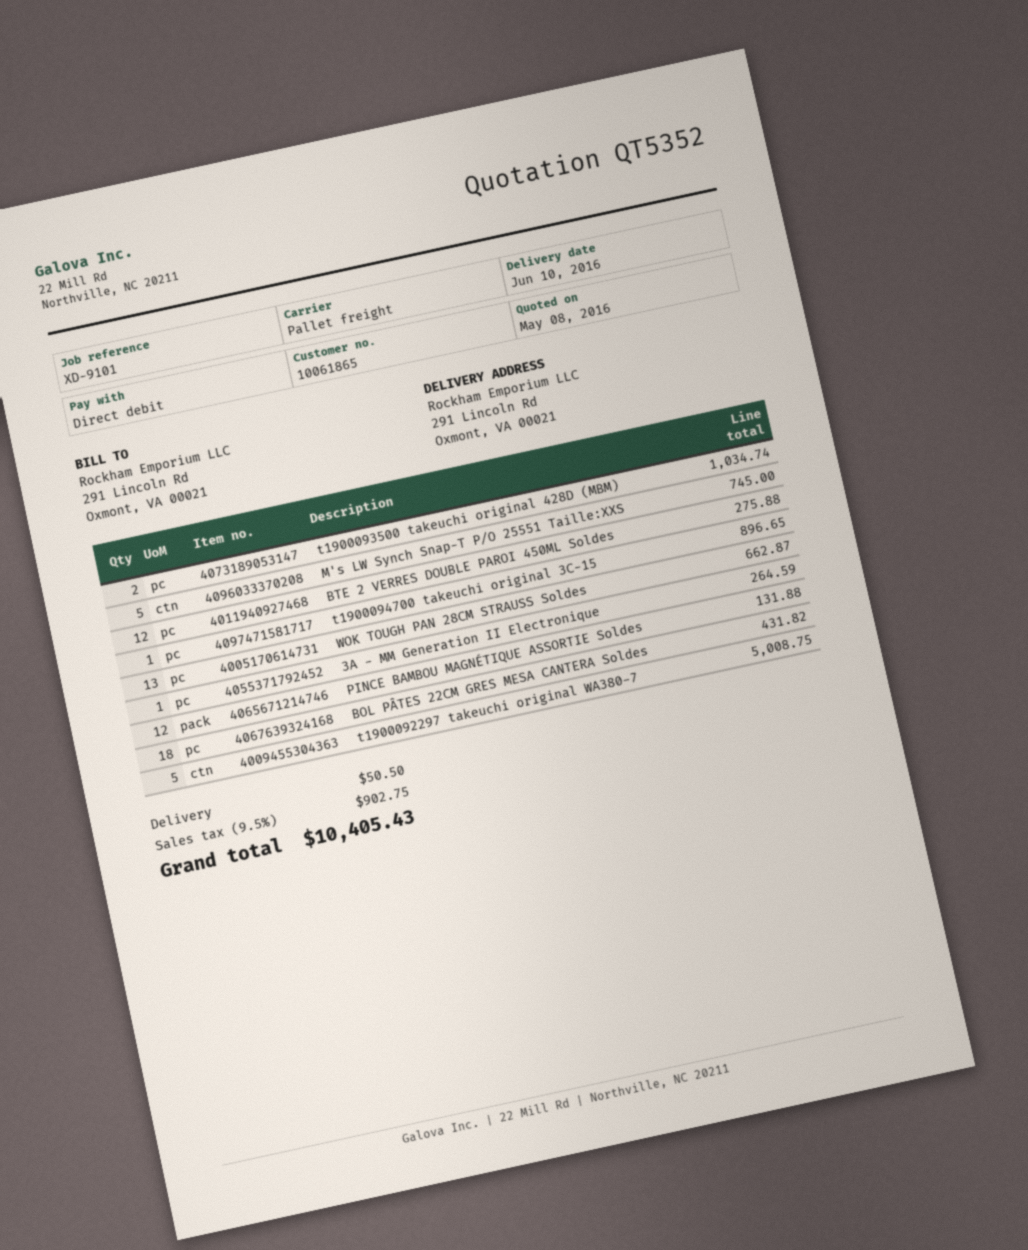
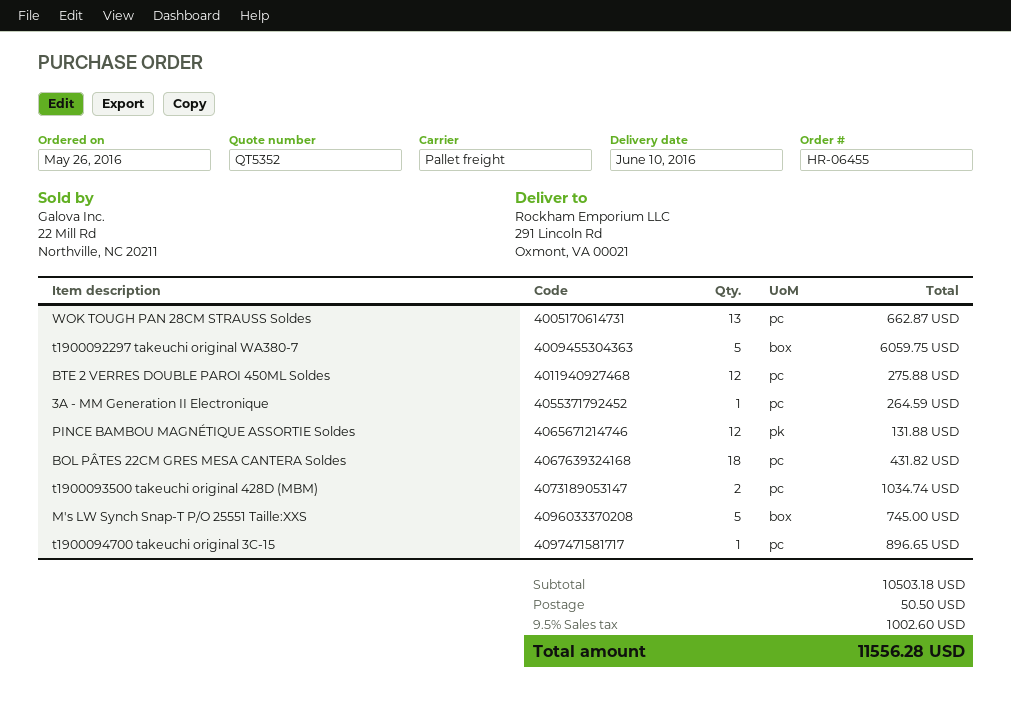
t1900092297 takeuchi original WA380-7: 5 for 5008.75 -> 5 for 6059.75
tax: 9.5% = 902.75 -> 9.5% = 1002.60
total: 10405.43 -> 11556.28

